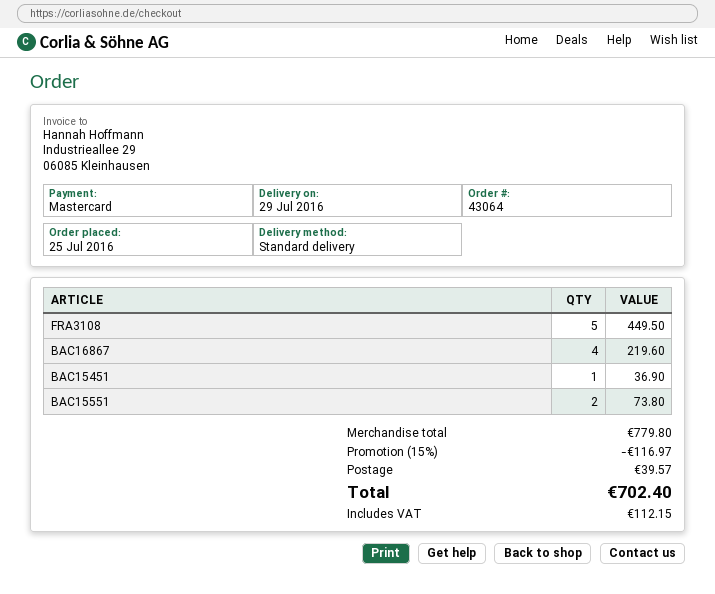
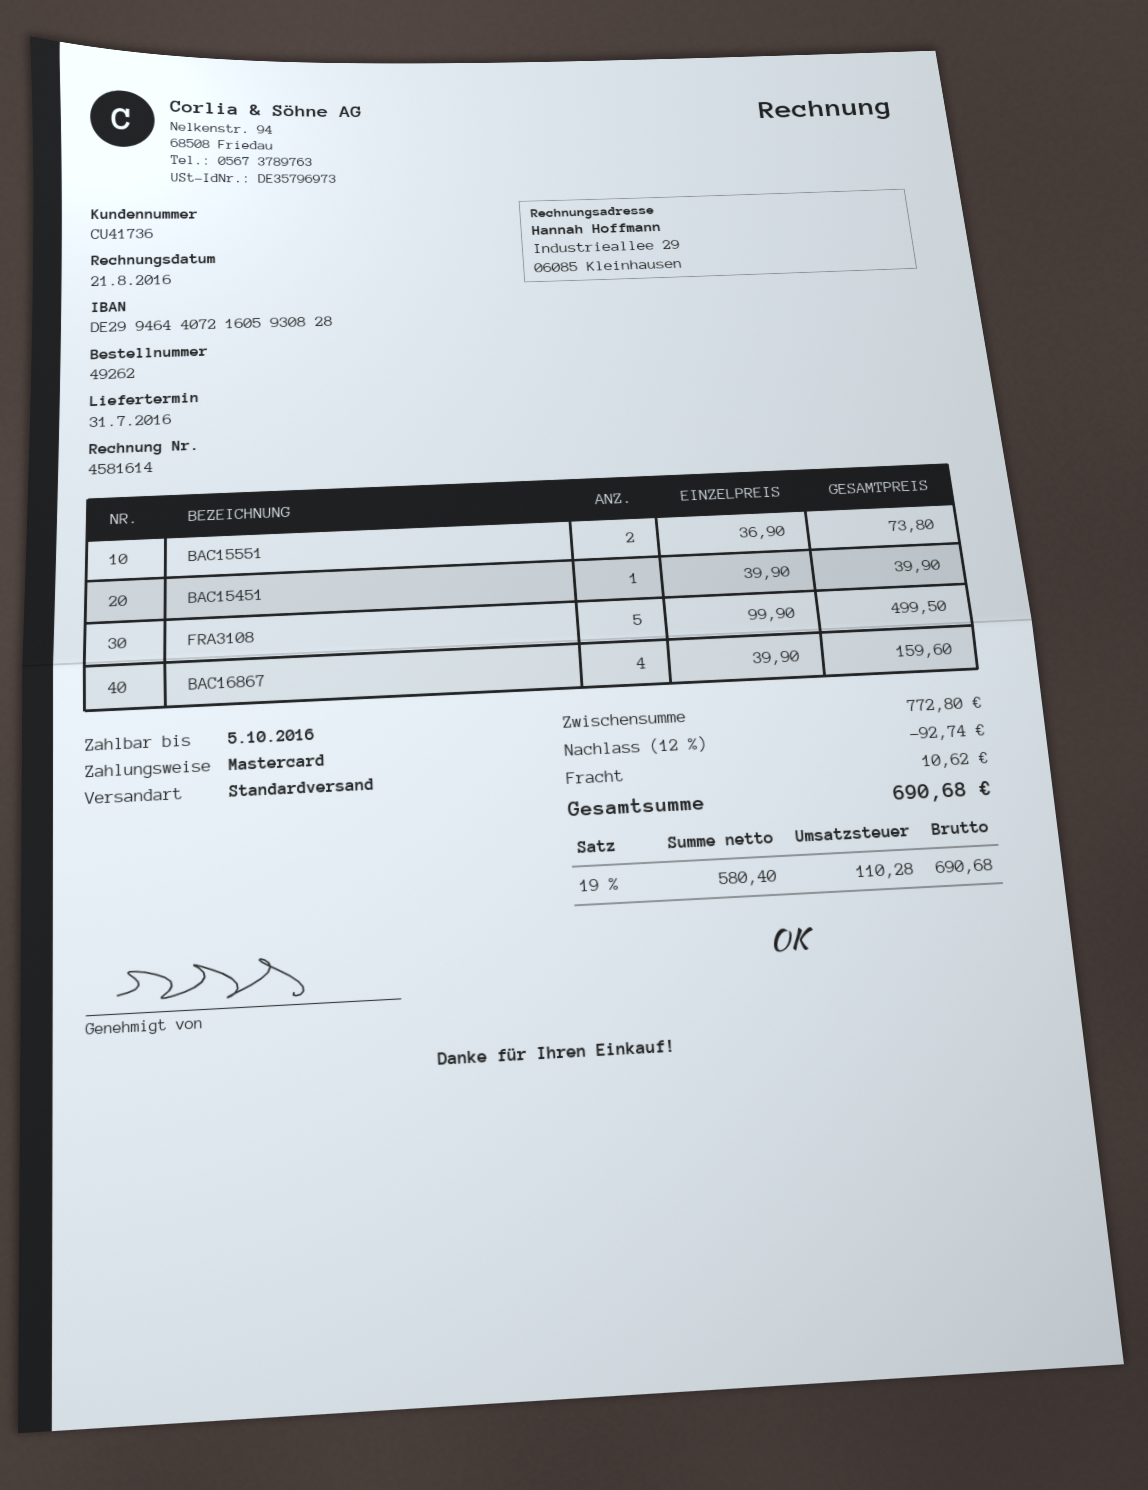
order number: 43064 -> 49262
delivery date: 2016-07-29 -> 2016-07-31
FRA3108: 5 for 449.50 -> 5 for 499.50
BAC16867: 4 for 219.60 -> 4 for 159.60
BAC15451: 1 for 36.90 -> 1 for 39.90
subtotal: 779.80 -> 772.80
discount: 15% = 116.97 -> 12% = 92.74
shipping: 39.57 -> 10.62
tax: 112.15 -> 110.28
total: 702.40 -> 690.68

